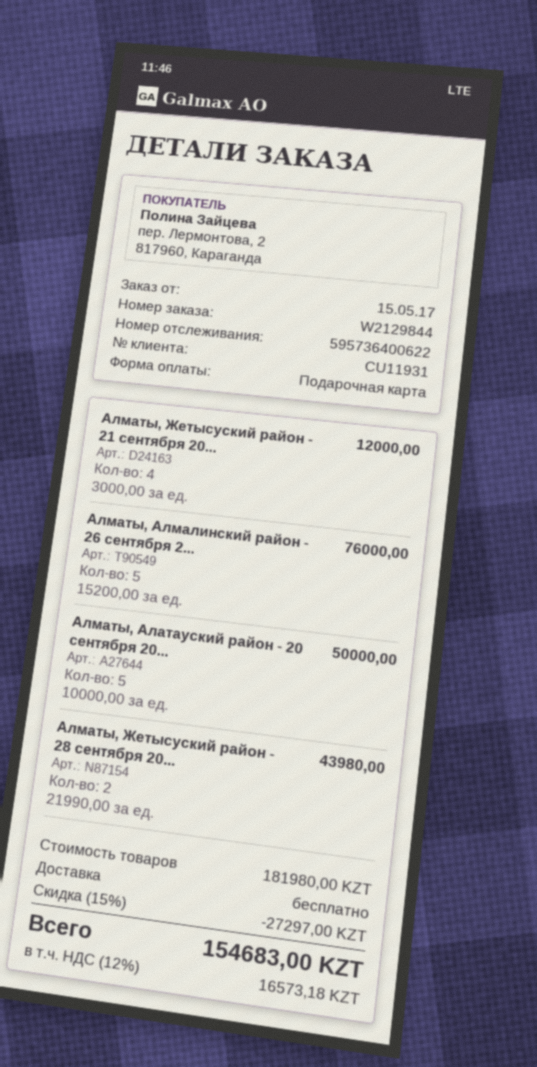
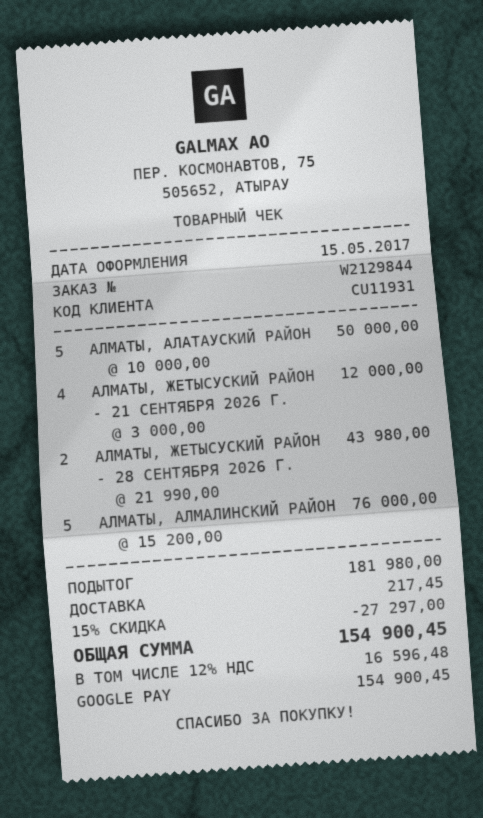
payment method: gift card -> Google Pay
shipping: 0.00 -> 217.45
tax: 12% = 16573.18 -> 12% = 16596.48
total: 154683.00 -> 154900.45

